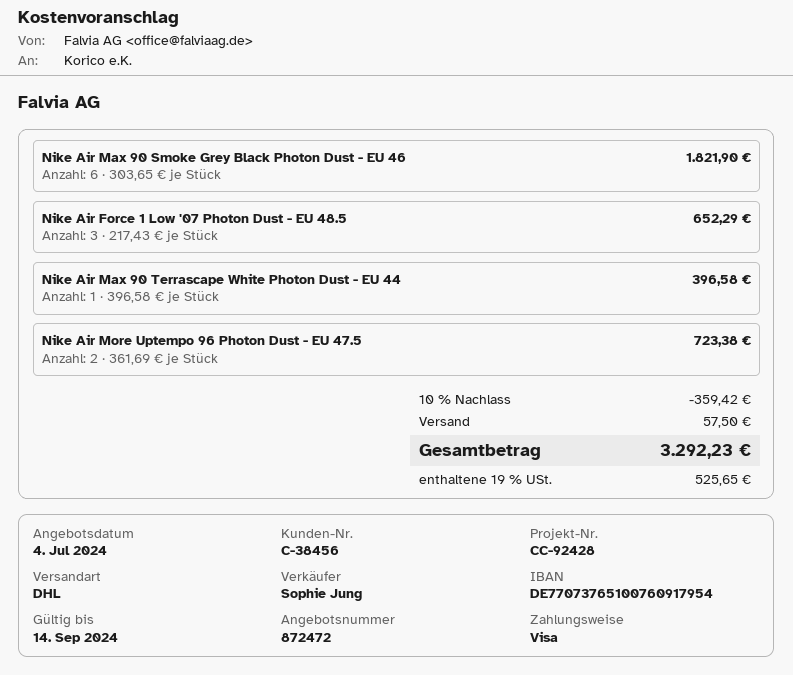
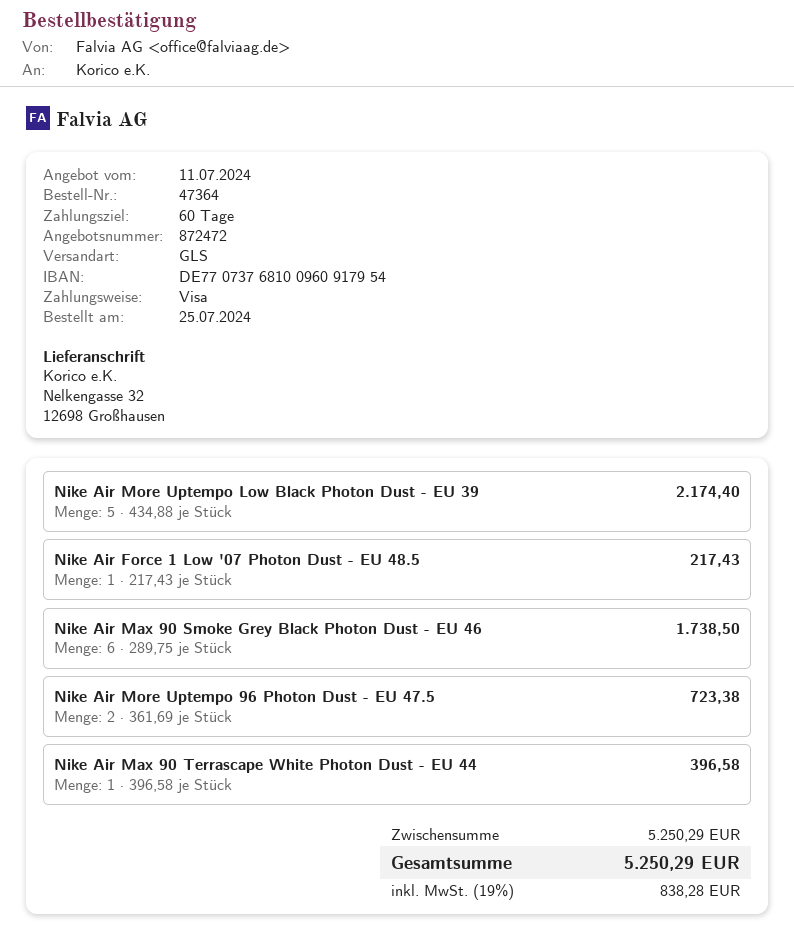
quote date: 2024-07-04 -> 2024-07-11
bank account: DE77073765100760917954 -> DE77073768100960917954
shipping method: DHL -> GLS
Nike Air Max 90 Smoke Grey Black Photon Dust - EU 46: 6 x 303.65 = 1821.90 -> 6 x 289.75 = 1738.50
Nike Air Force 1 Low '07 Photon Dust - EU 48.5: 3 x 217.43 = 652.29 -> 1 x 217.43 = 217.43
Nike Air More Uptempo Low Black Photon Dust - EU 39: none -> 5 x 434.88 = 2174.40
discount: 10% = 359.42 -> none
shipping: 57.50 -> none
tax: 19% = 525.65 -> 19% = 838.28
total: 3292.23 -> 5250.29

